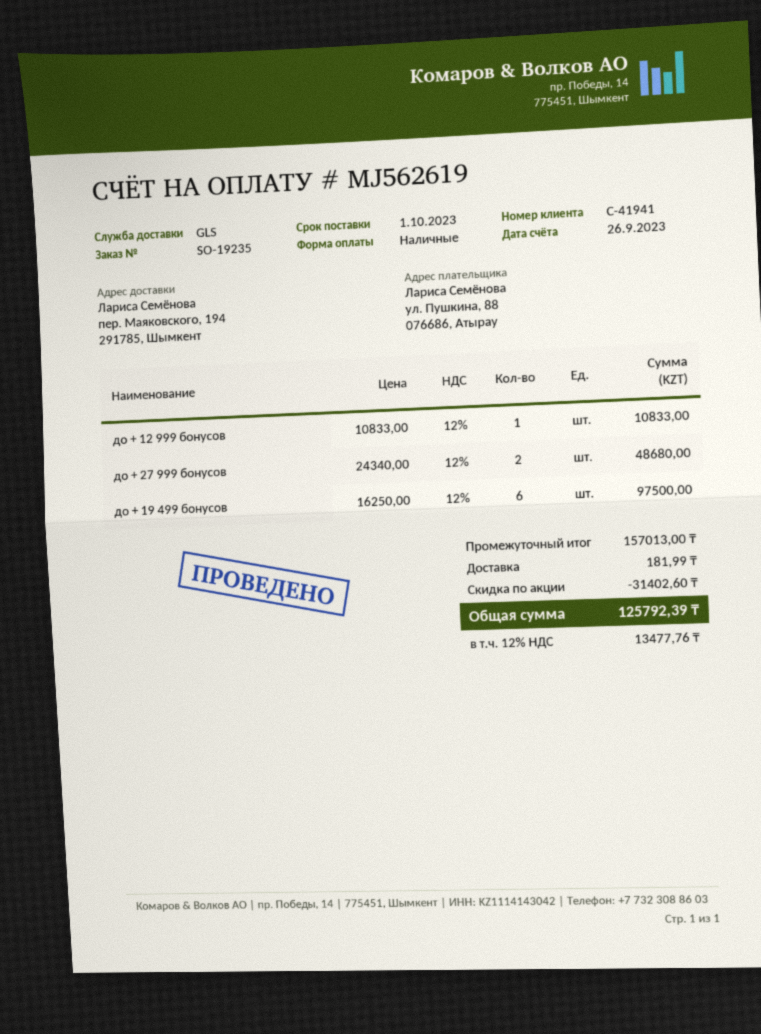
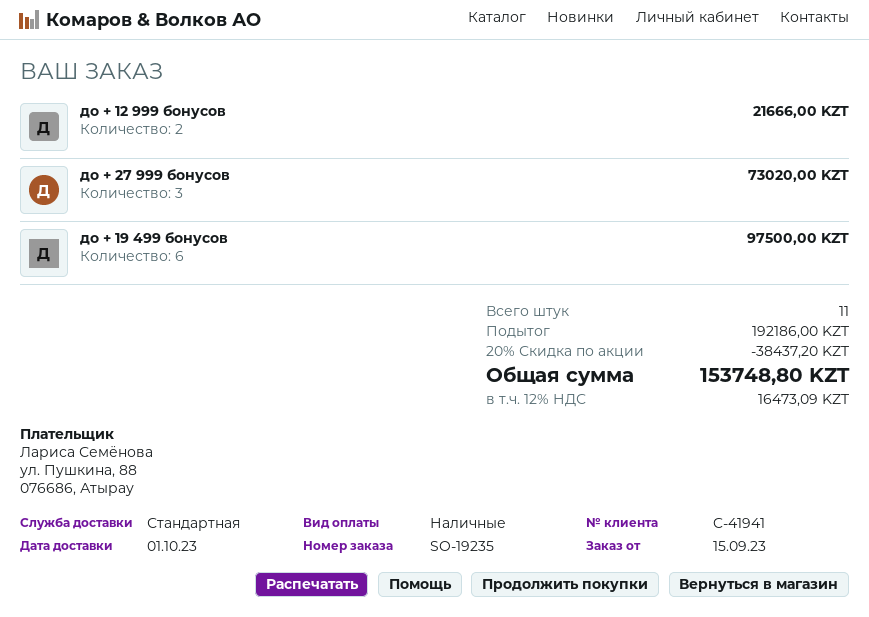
shipping method: GLS -> standard
до + 12 999 бонусов: 1 for 10833.00 -> 2 for 21666.00
до + 27 999 бонусов: 2 for 48680.00 -> 3 for 73020.00
subtotal: 157013.00 -> 192186.00
discount: 31402.60 -> 38437.20
shipping: 181.99 -> none
tax: 12% = 13477.76 -> 12% = 16473.09
total: 125792.39 -> 153748.80

